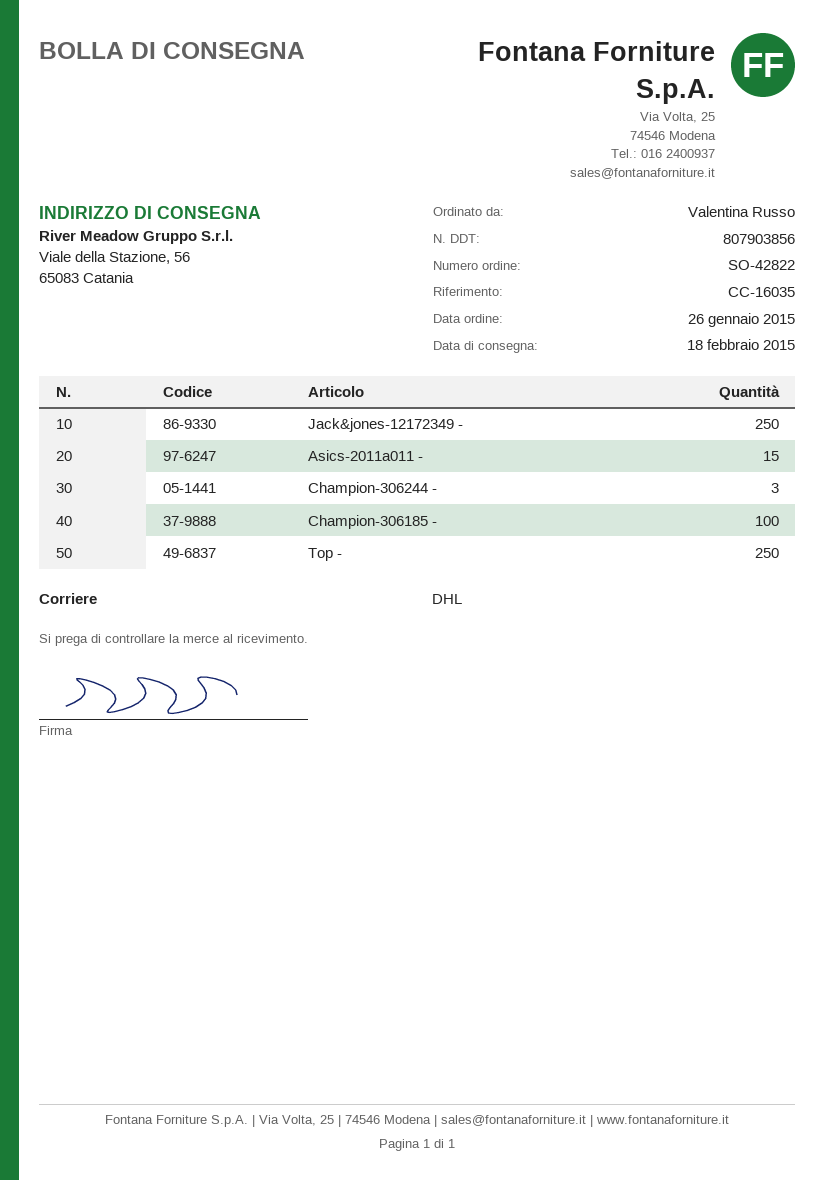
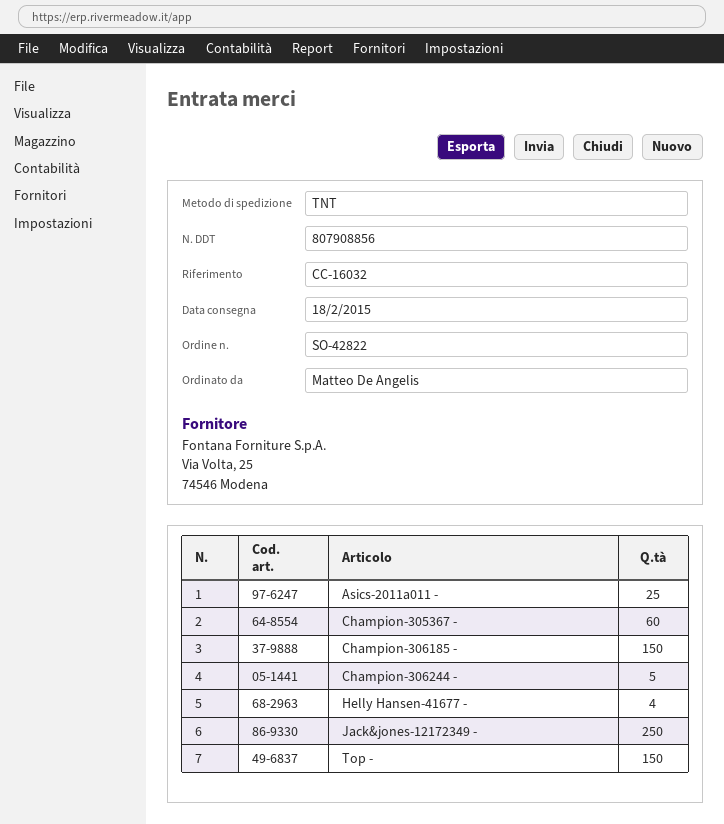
delivery note number: 807903856 -> 807908856
reference: CC-16035 -> CC-16032
ordered by: Valentina Russo -> Matteo De Angelis
shipping method: DHL -> TNT
Asics-2011a011 -: 15 -> 25
Champion-306244 -: 3 -> 5
Champion-306185 -: 100 -> 150
Top -: 250 -> 150
Champion-305367 -: none -> 60
Helly Hansen-41677 -: none -> 4

